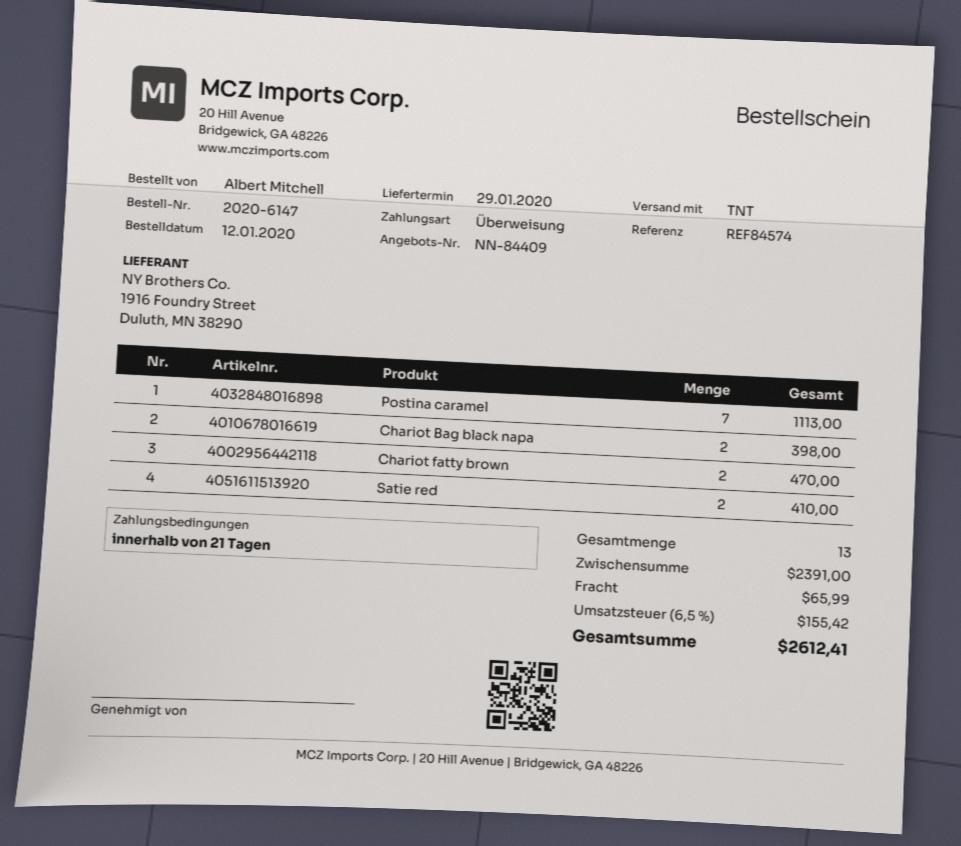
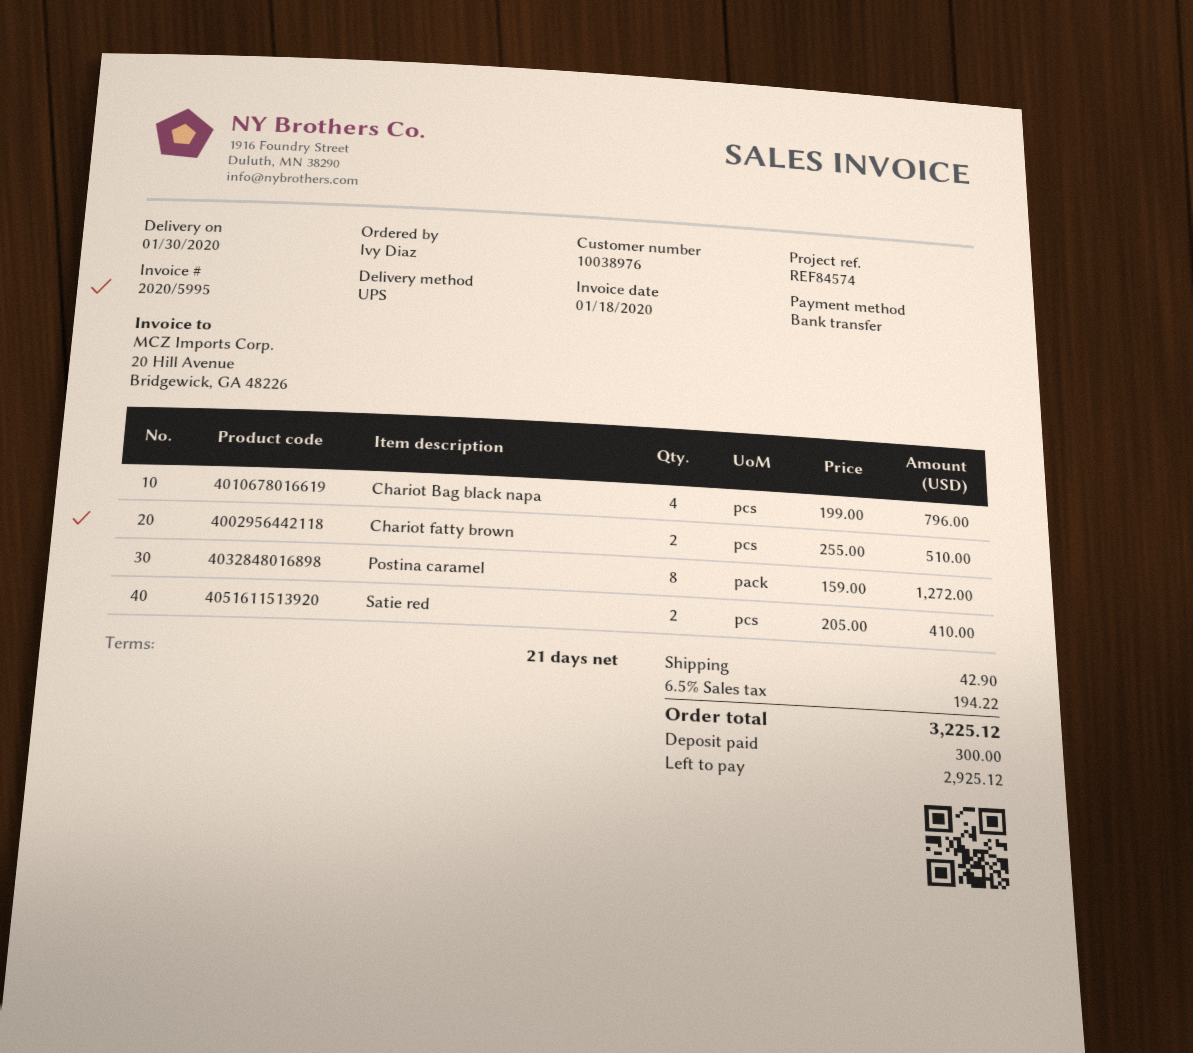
delivery date: 2020-01-29 -> 2020-01-30
ordered by: Albert Mitchell -> Ivy Diaz
shipping method: TNT -> UPS
Postina caramel: 7 for 1113.00 -> 8 for 1272.00
Chariot Bag black napa: 2 for 398.00 -> 4 for 796.00
Chariot fatty brown: 2 for 470.00 -> 2 for 510.00
shipping: 65.99 -> 42.90
tax: 6.5% = 155.42 -> 6.5% = 194.22
total: 2612.41 -> 3225.12

